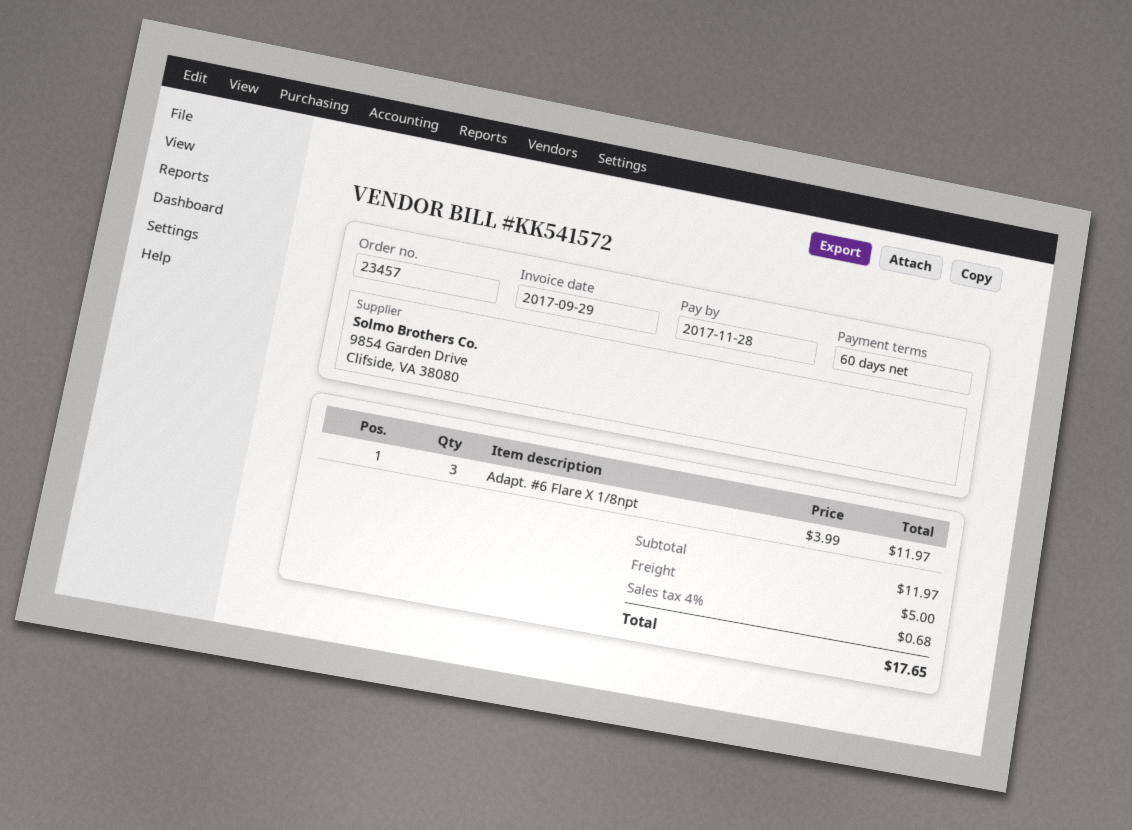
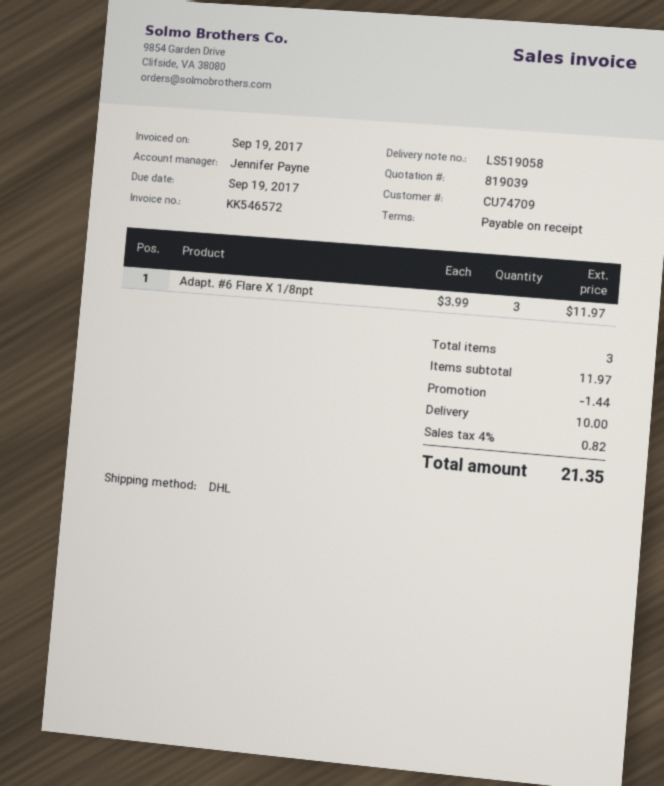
invoice number: KK541572 -> KK546572
invoice date: 2017-09-29 -> 2017-09-19
payment terms: 60 days -> on receipt
due date: 2017-11-28 -> 2017-09-19
discount: none -> 1.44
shipping: 5.00 -> 10.00
tax: 4% = 0.68 -> 4% = 0.82
total: 17.65 -> 21.35

